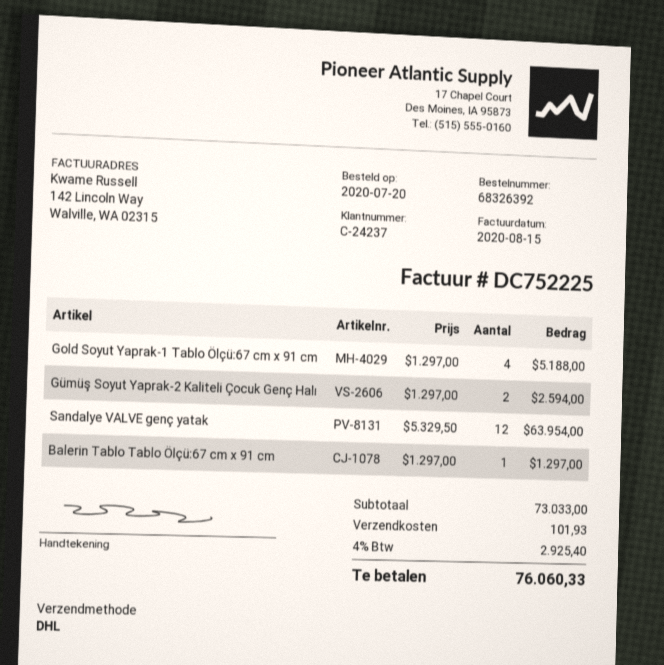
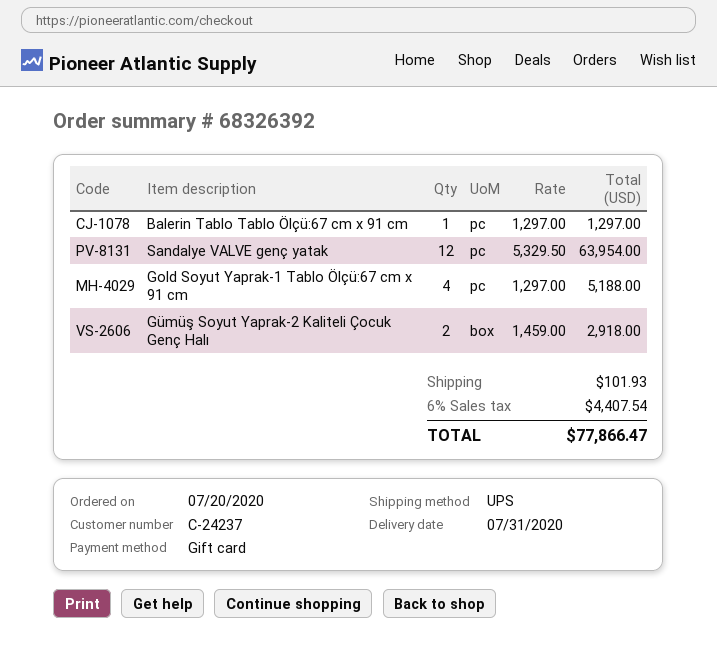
shipping method: DHL -> UPS
Gümüş Soyut Yaprak-2 Kaliteli Çocuk Genç Halı: 2 x 1297.00 = 2594.00 -> 2 x 1459.00 = 2918.00
tax: 4% = 2925.40 -> 6% = 4407.54
total: 76060.33 -> 77866.47

